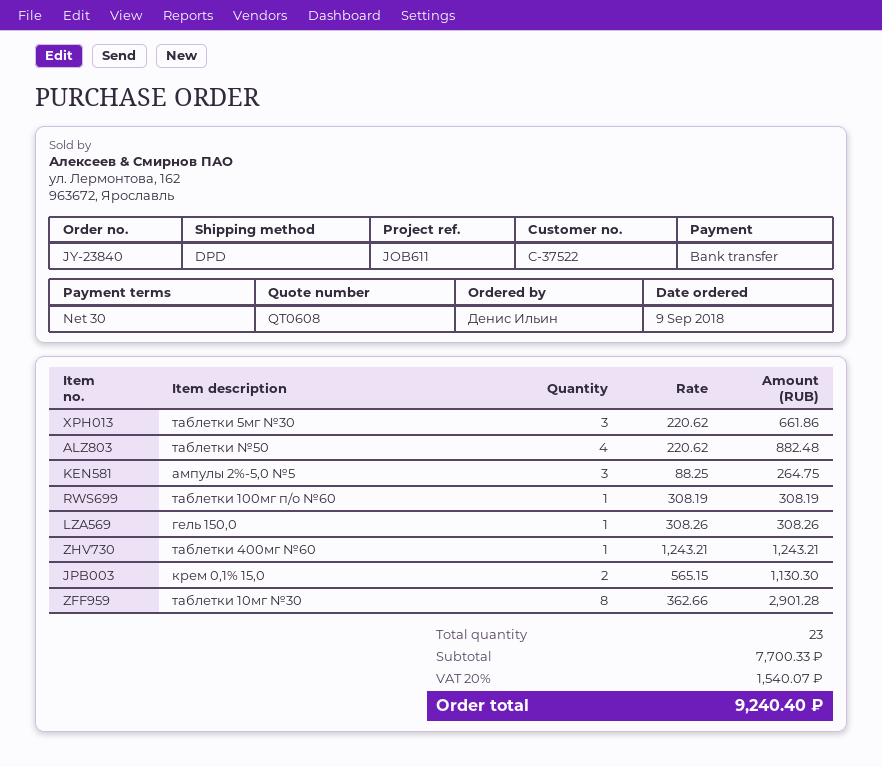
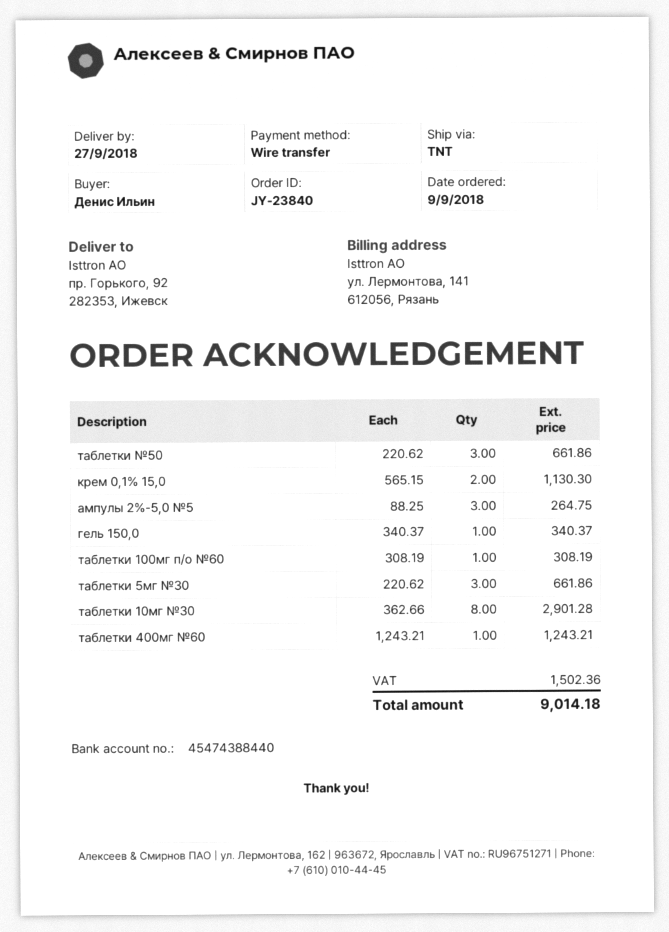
shipping method: DPD -> TNT
таблетки №50: 4 x 220.62 = 882.48 -> 3 x 220.62 = 661.86
гель 150,0: 1 x 308.26 = 308.26 -> 1 x 340.37 = 340.37
tax: 1540.07 -> 1502.36
total: 9240.40 -> 9014.18

